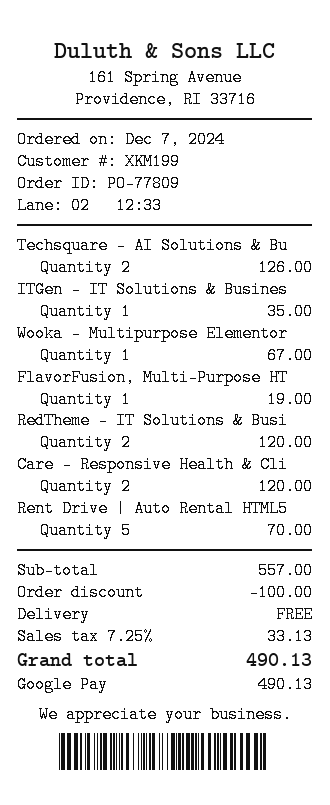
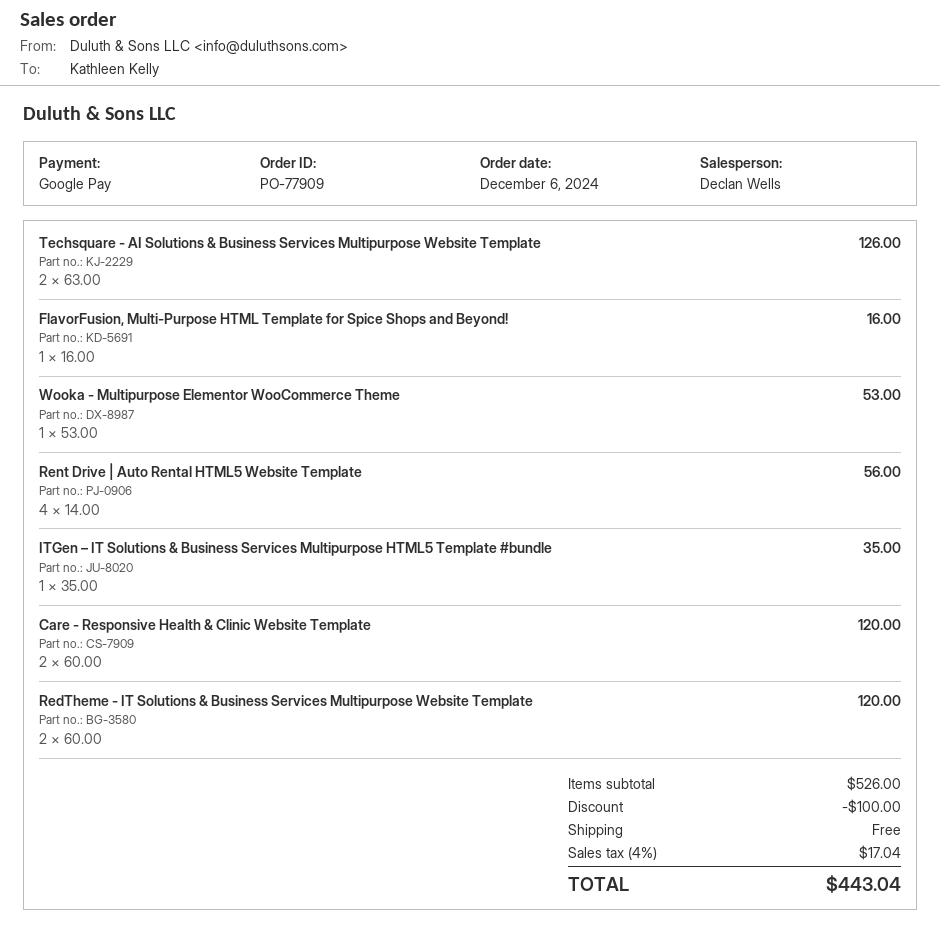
order number: PO-77809 -> PO-77909
order date: 2024-12-07 -> 2024-12-06
Wooka - Multipurpose Elementor: 1 for 67.00 -> 1 for 53.00
FlavorFusion, Multi-Purpose HT: 1 for 19.00 -> 1 for 16.00
Rent Drive | Auto Rental HTML5: 5 for 70.00 -> 4 for 56.00
subtotal: 557.00 -> 526.00
tax: 7.25% = 33.13 -> 4% = 17.04
total: 490.13 -> 443.04

